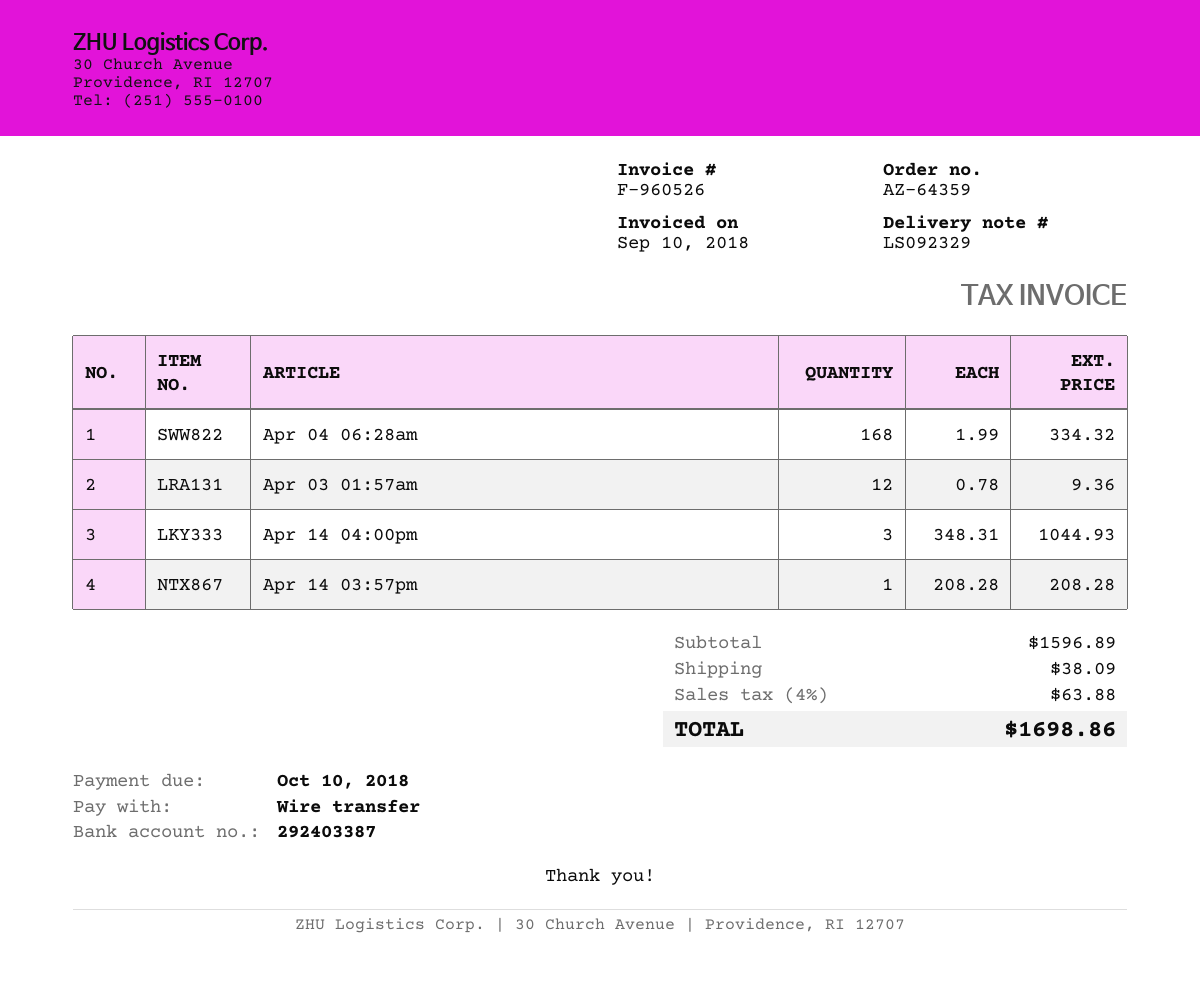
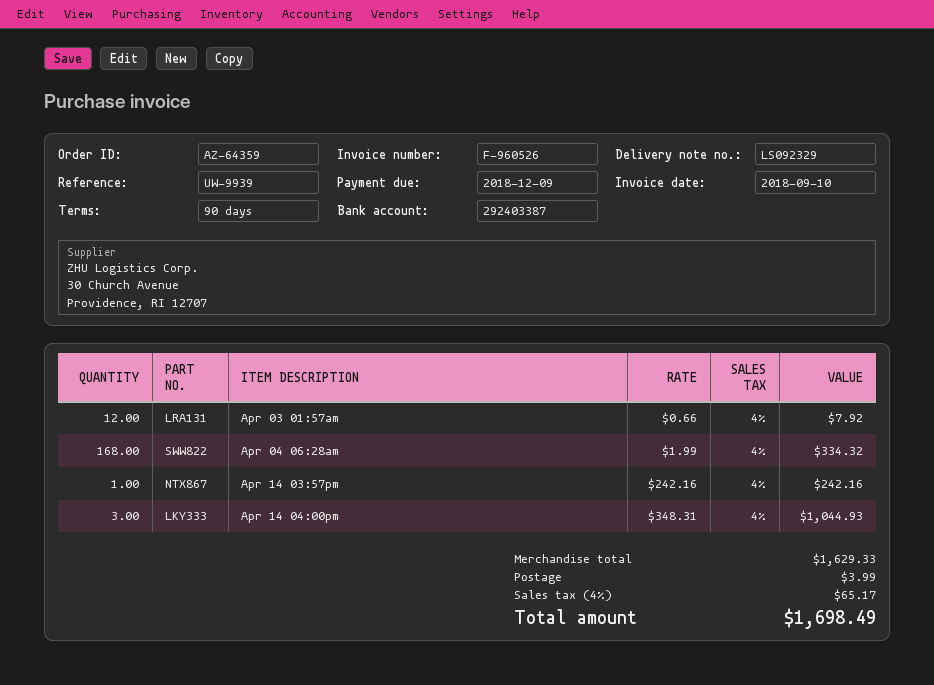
due date: 2018-10-10 -> 2018-12-09
Apr 03 01:57am: 12 x 0.78 = 9.36 -> 12 x 0.66 = 7.92
Apr 14 03:57pm: 1 x 208.28 = 208.28 -> 1 x 242.16 = 242.16
subtotal: 1596.89 -> 1629.33
shipping: 38.09 -> 3.99
tax: 4% = 63.88 -> 4% = 65.17
total: 1698.86 -> 1698.49

